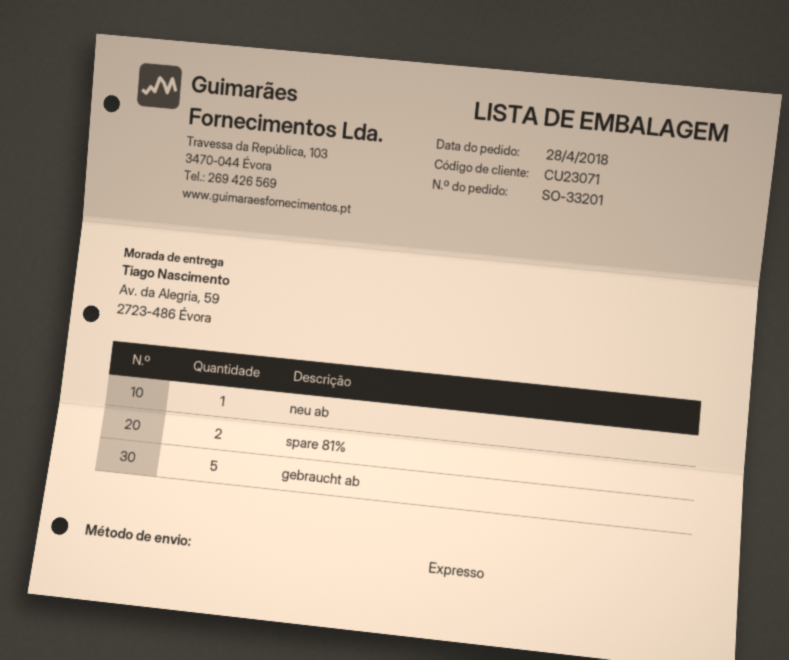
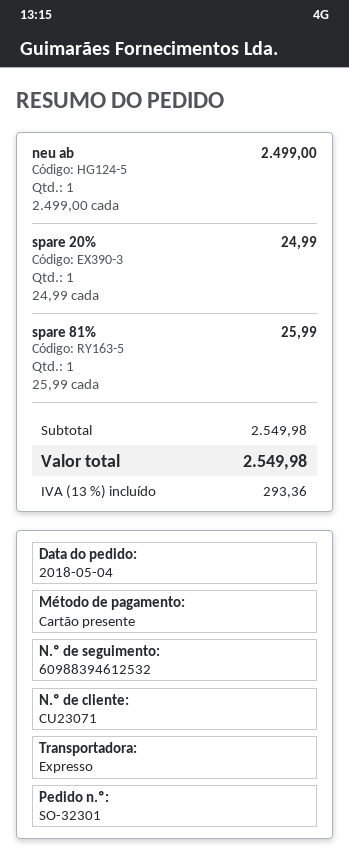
order number: SO-33201 -> SO-32301
order date: 2018-04-28 -> 2018-05-04
spare 81%: 2 -> 1
gebraucht ab: 5 -> none
spare 20%: none -> 1

